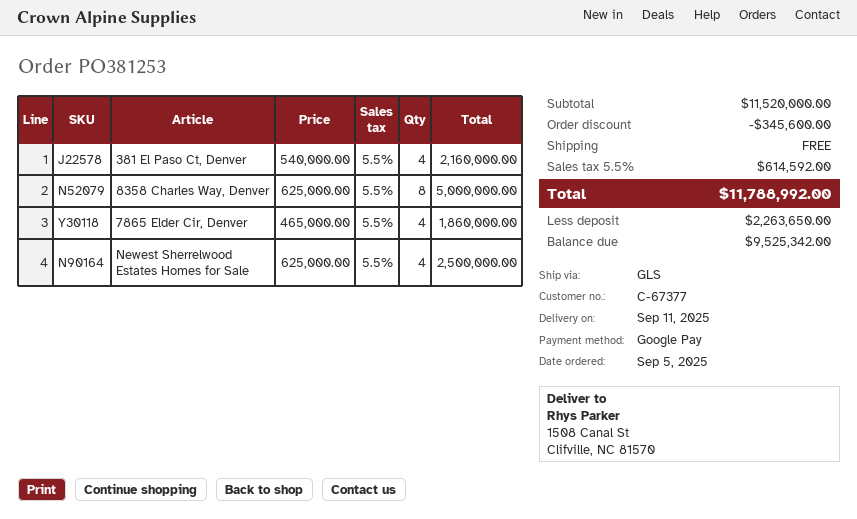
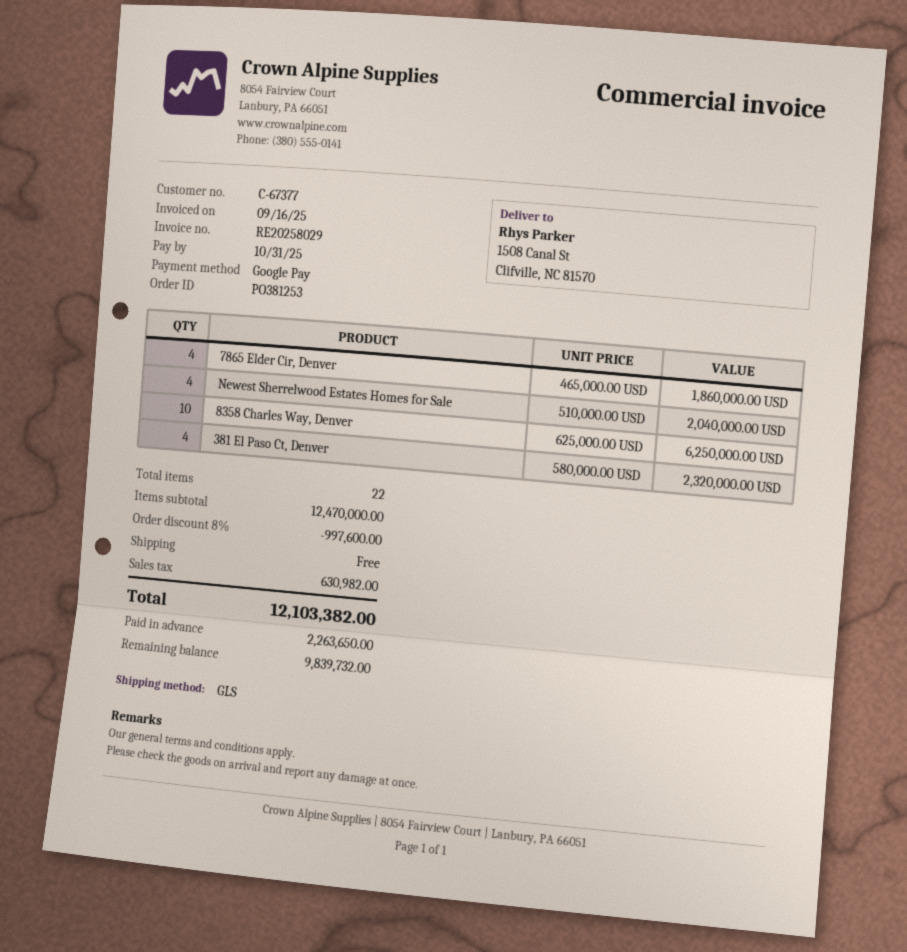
381 El Paso Ct, Denver: 4 x 540000.00 = 2160000.00 -> 4 x 580000.00 = 2320000.00
8358 Charles Way, Denver: 8 x 625000.00 = 5000000.00 -> 10 x 625000.00 = 6250000.00
Newest Sherrelwood Estates Homes for Sale: 4 x 625000.00 = 2500000.00 -> 4 x 510000.00 = 2040000.00
subtotal: 11520000.00 -> 12470000.00
discount: 345600.00 -> 997600.00
tax: 614592.00 -> 630982.00
total: 11788992.00 -> 12103382.00
balance: 9525342.00 -> 9839732.00

